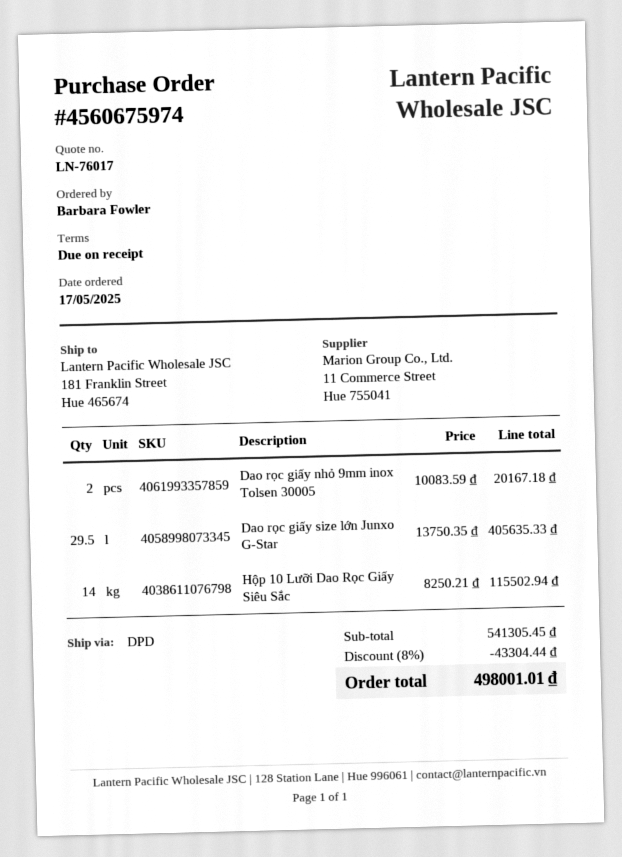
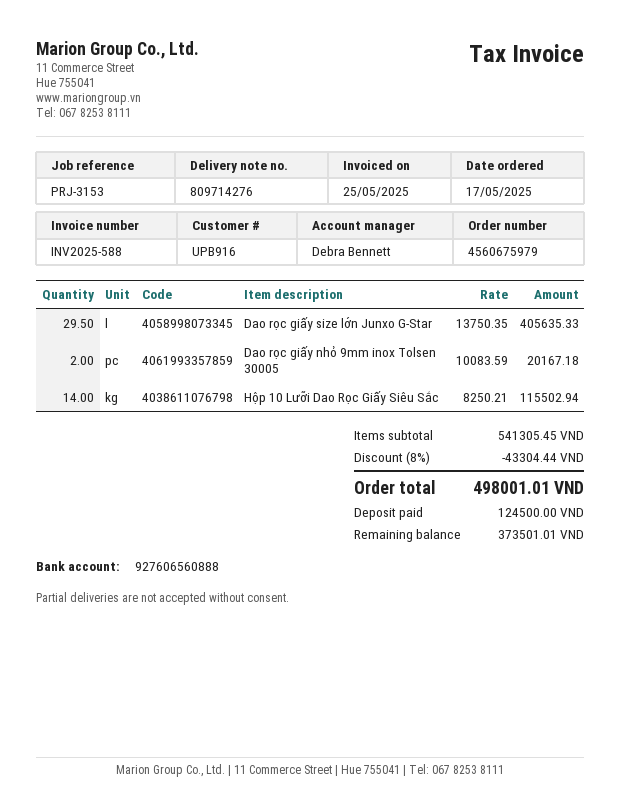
order number: 4560675974 -> 4560675979

